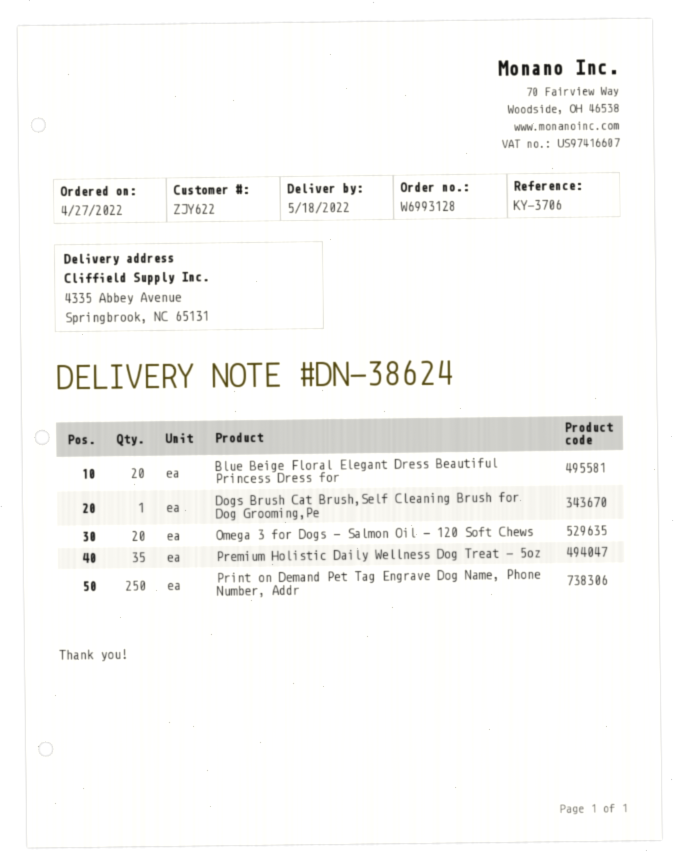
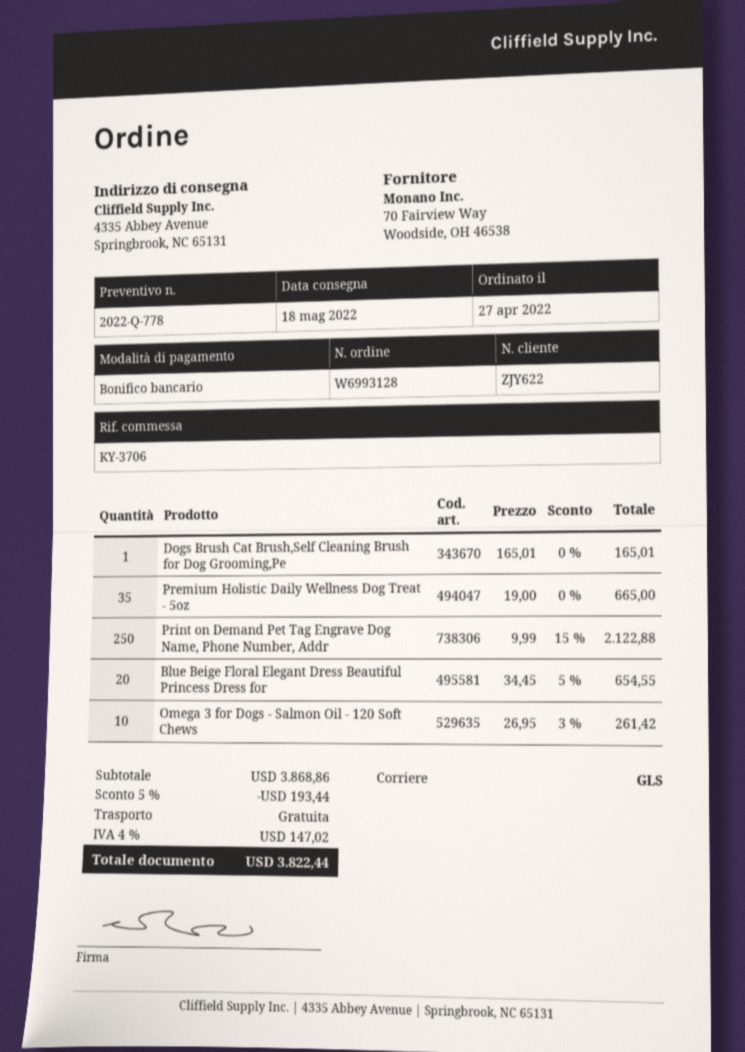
Omega 3 for Dogs - Salmon Oil - 120 Soft Chews: 20 -> 10

